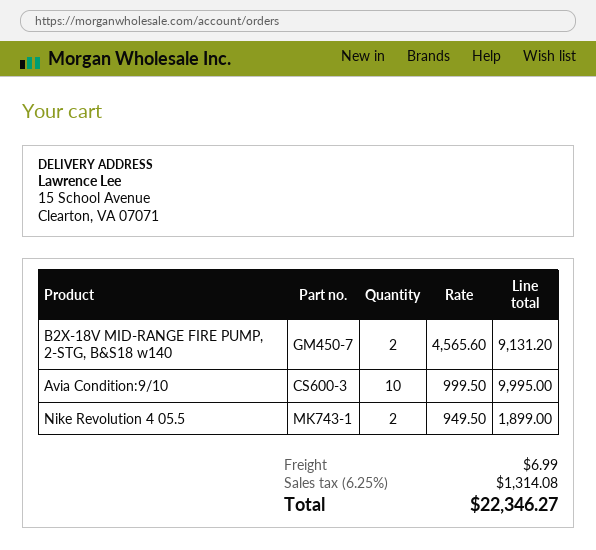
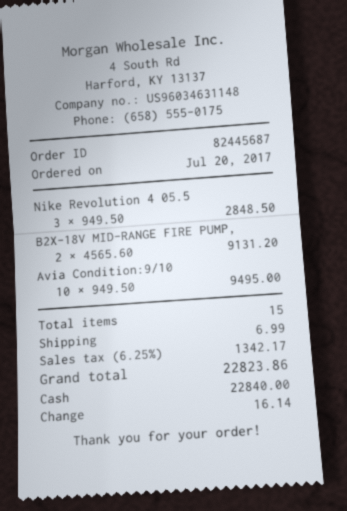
Avia Condition:9/10: 10 x 999.50 = 9995.00 -> 10 x 949.50 = 9495.00
Nike Revolution 4 05.5: 2 x 949.50 = 1899.00 -> 3 x 949.50 = 2848.50
tax: 6.25% = 1314.08 -> 6.25% = 1342.17
total: 22346.27 -> 22823.86

